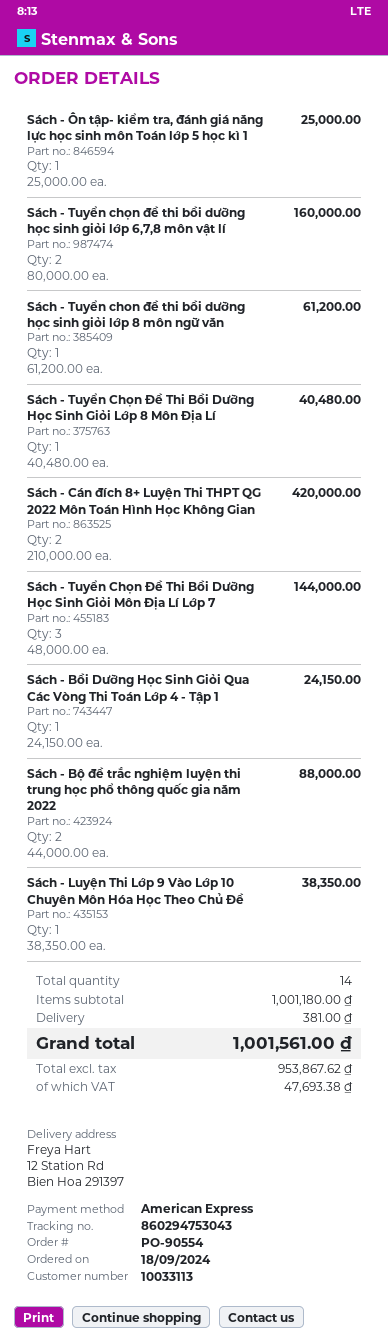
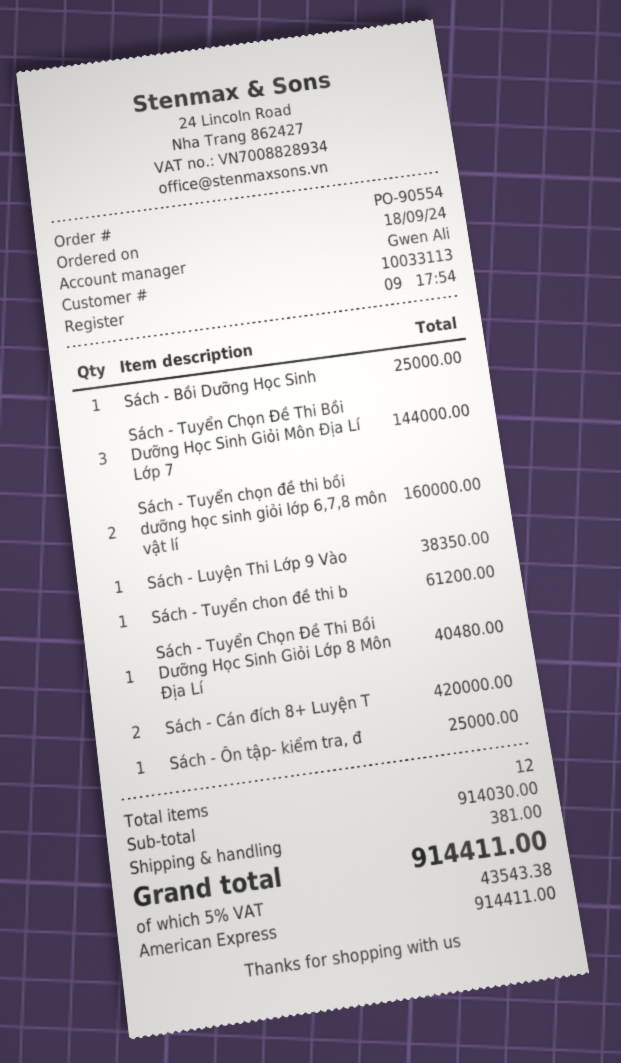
Sách - Bồi Dưỡng Học Sinh Giỏi Qua Các Vòng Thi Toán Lớp 4 - Tập 1: 1 for 24150.00 -> 1 for 25000.00
Sách - Bộ đề trắc nghiệm luyện thi trung học phổ thông quốc gia năm 2022: 2 for 88000.00 -> none
total quantity: 14 -> 12
subtotal: 1001180.00 -> 914030.00
tax: 47693.38 -> 43543.38
total: 1001561.00 -> 914411.00

